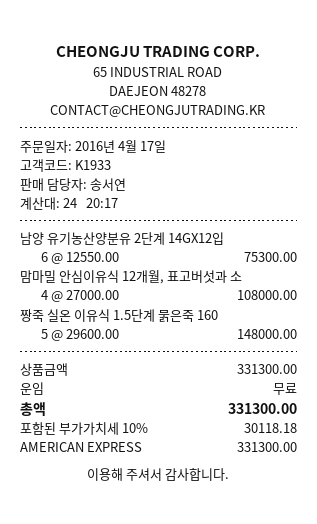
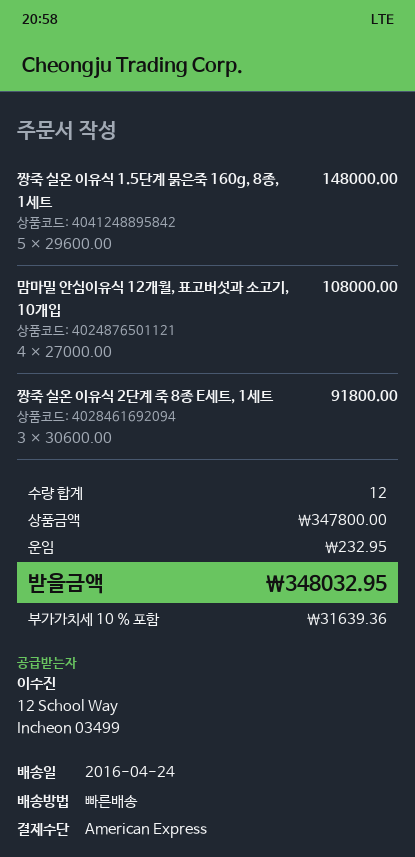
남양 유기농산양분유 2단계 14GX12입: 6 x 12550.00 = 75300.00 -> none
짱죽 실온 이유식 2단계 죽 8종 E세트, 1세트: none -> 3 x 30600.00 = 91800.00
subtotal: 331300.00 -> 347800.00
shipping: 0.00 -> 232.95
tax: 10% = 30118.18 -> 10% = 31639.36
total: 331300.00 -> 348032.95

